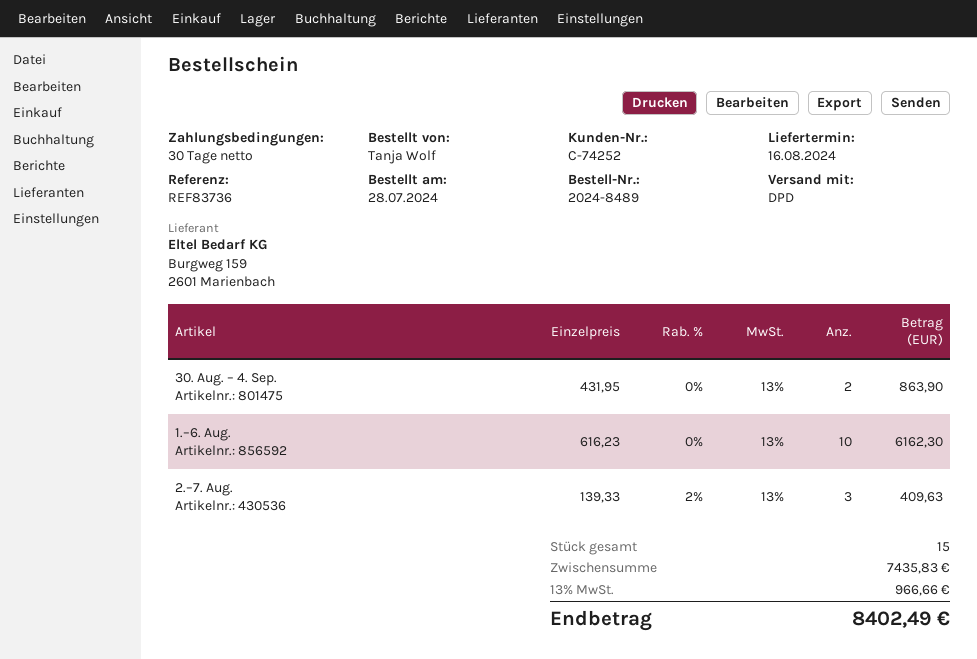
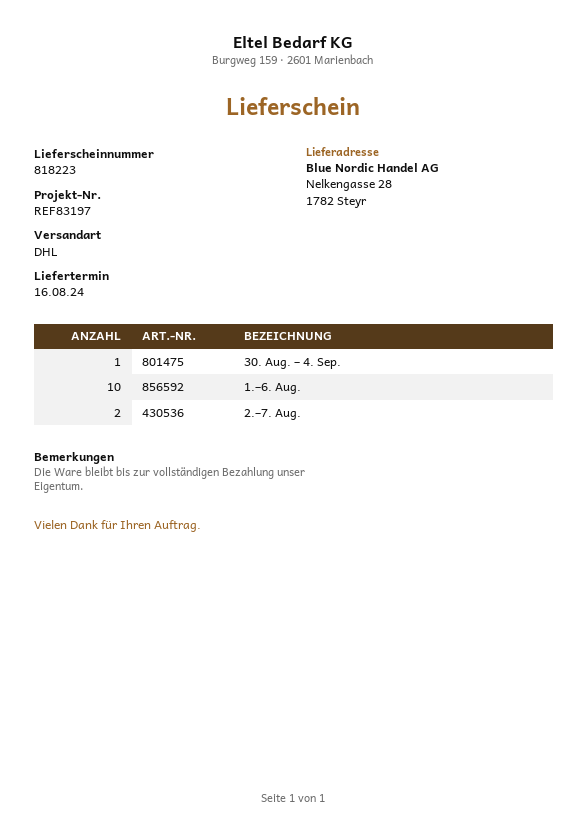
reference: REF83736 -> REF83197
shipping method: DPD -> DHL
30. Aug. – 4. Sep.: 2 -> 1
2.–7. Aug.: 3 -> 2

